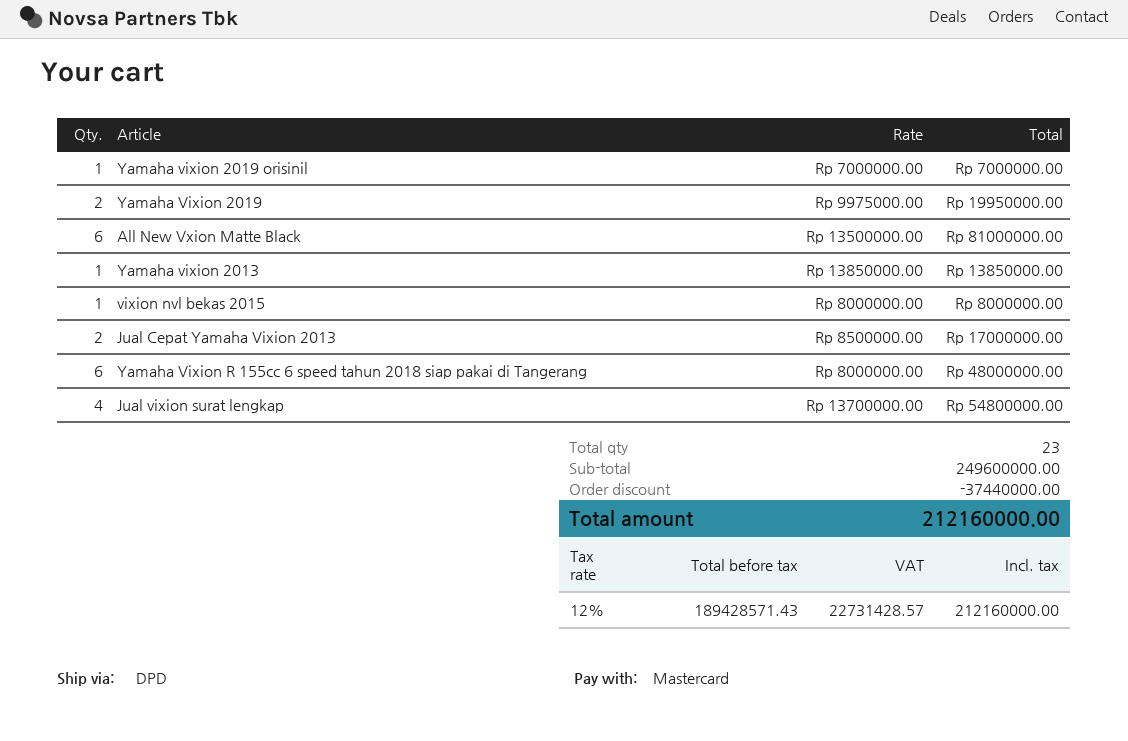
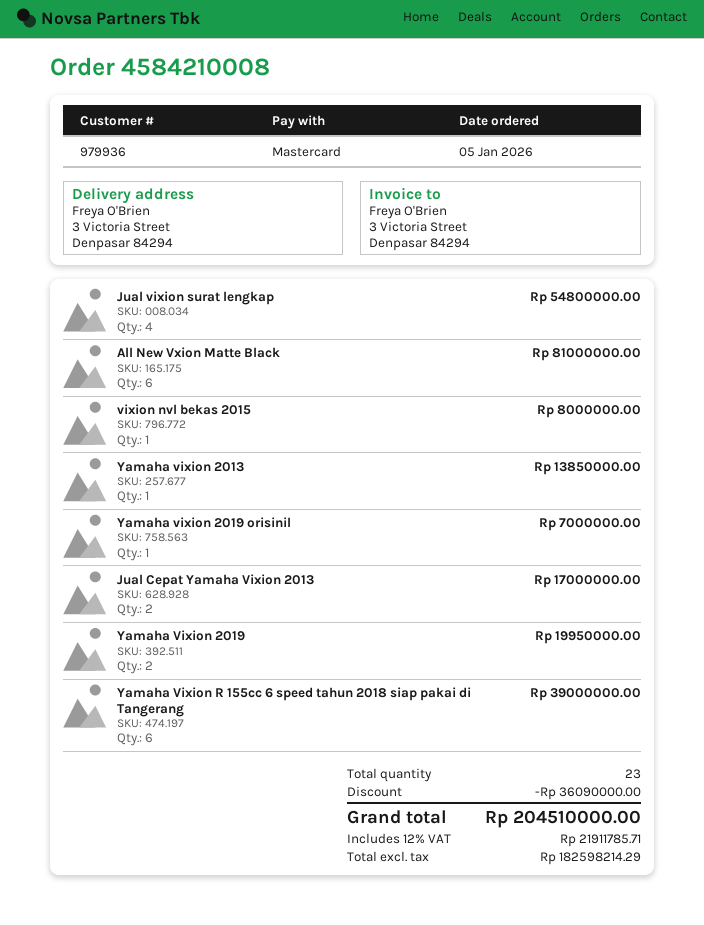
Yamaha Vixion R 155cc 6 speed tahun 2018 siap pakai di Tangerang: 6 for 48000000.00 -> 6 for 39000000.00
discount: 37440000.00 -> 36090000.00
net: 189428571.43 -> 182598214.29
tax: 12% = 22731428.57 -> 12% = 21911785.71
total: 212160000.00 -> 204510000.00

